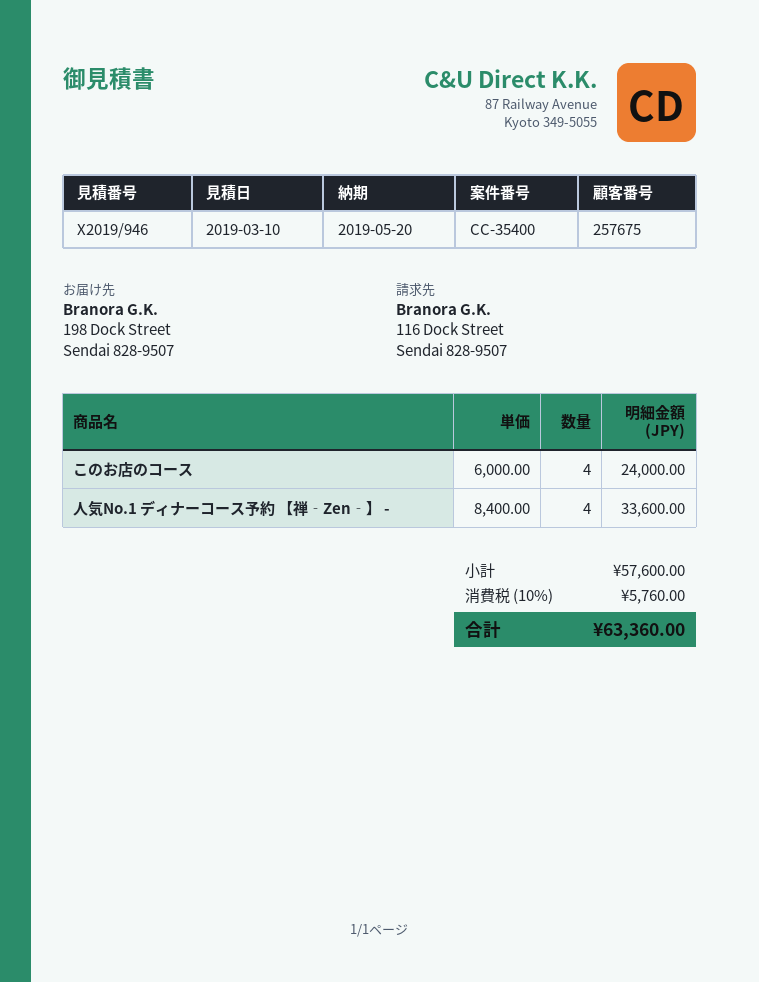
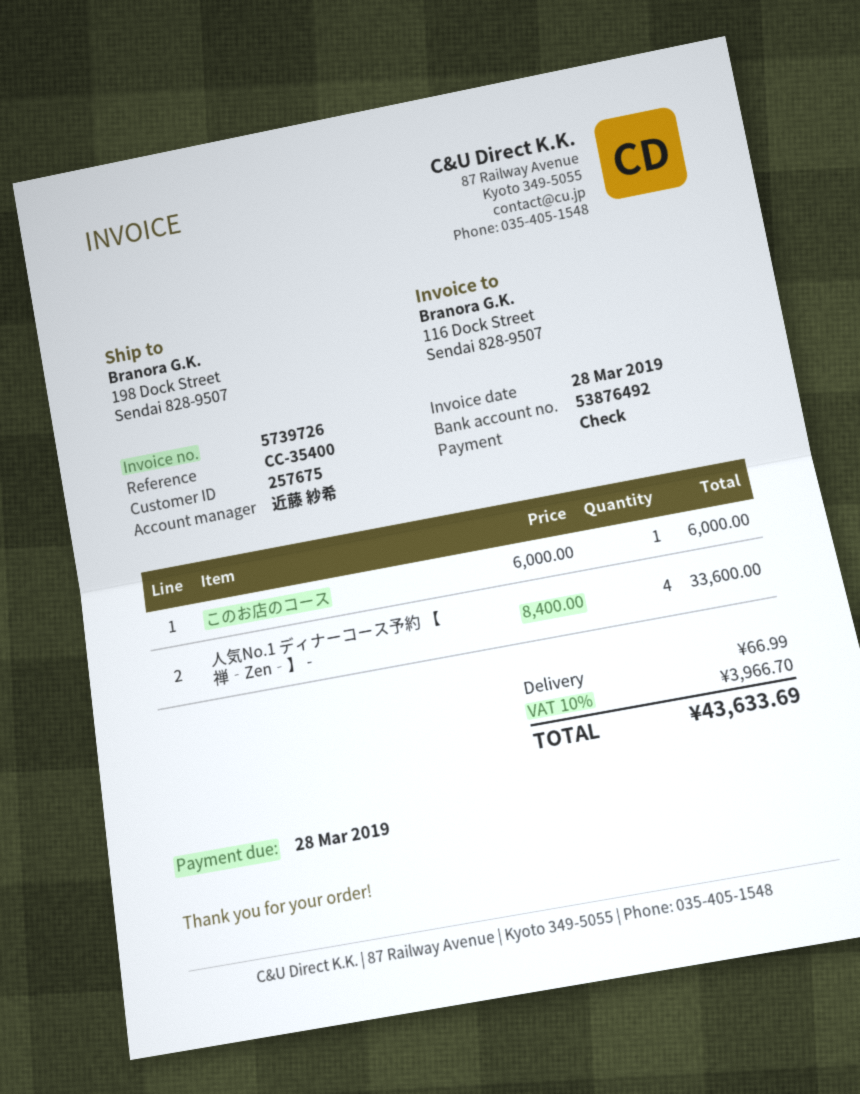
このお店のコース: 4 x 6000.00 = 24000.00 -> 1 x 6000.00 = 6000.00
shipping: none -> 66.99
tax: 10% = 5760.00 -> 10% = 3966.70
total: 63360.00 -> 43633.69

